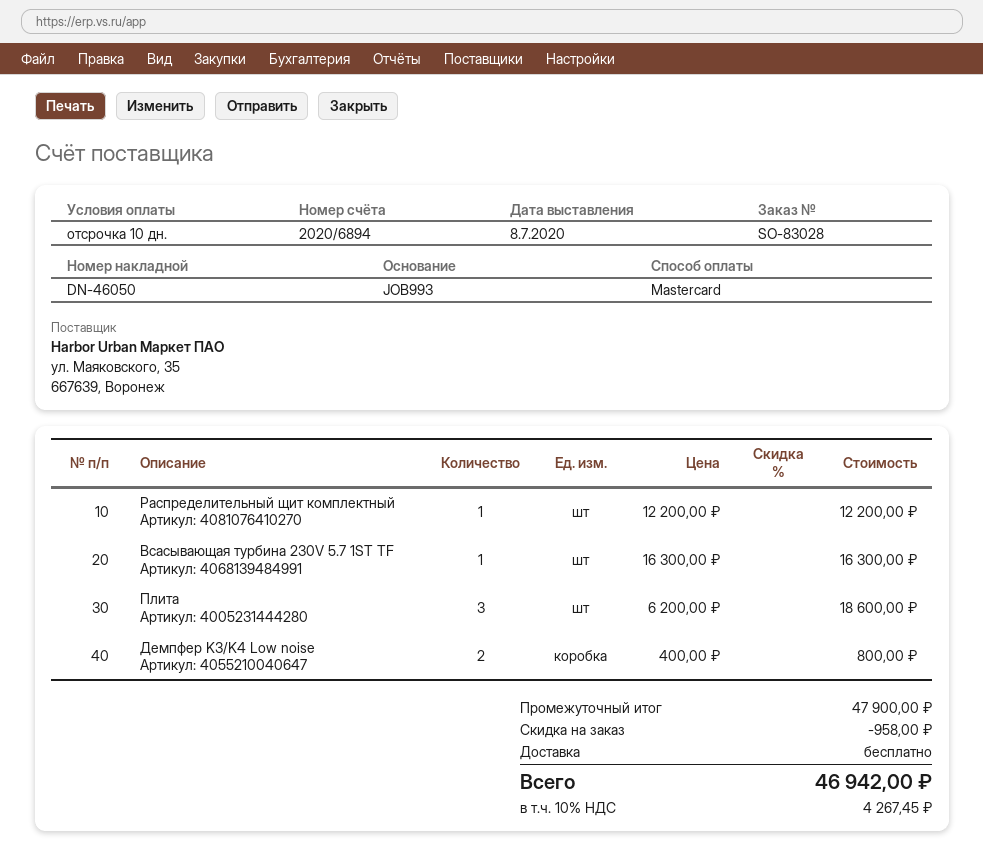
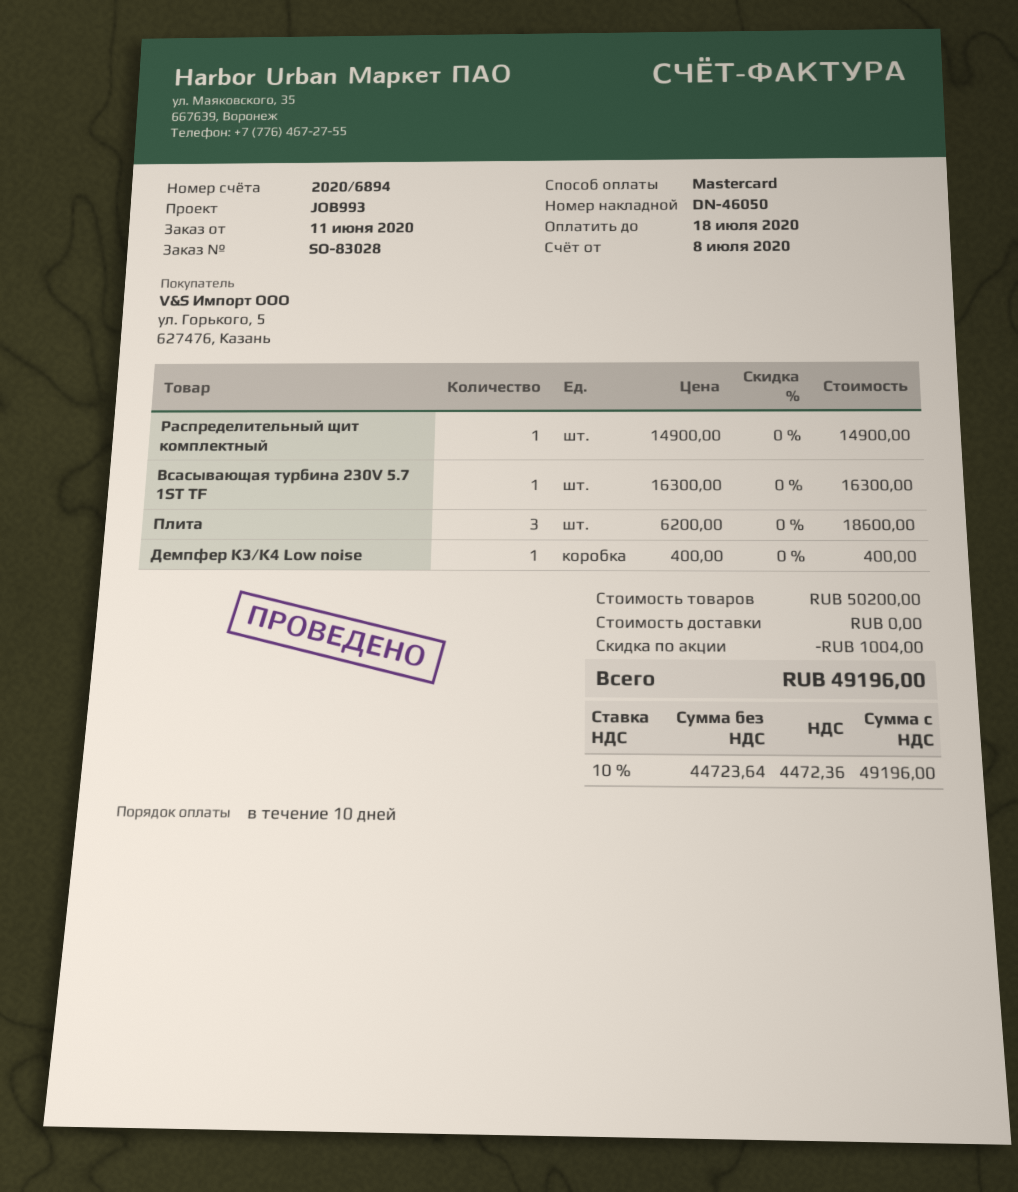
Распределительный щит комплектный: 1 x 12200.00 = 12200.00 -> 1 x 14900.00 = 14900.00
Демпфер K3/K4 Low noise: 2 x 400.00 = 800.00 -> 1 x 400.00 = 400.00
subtotal: 47900.00 -> 50200.00
discount: 958.00 -> 1004.00
tax: 10% = 4267.45 -> 10% = 4472.36
total: 46942.00 -> 49196.00

